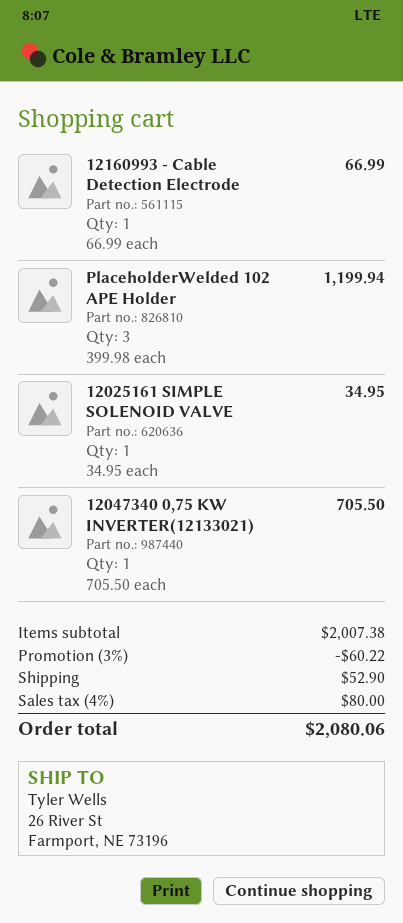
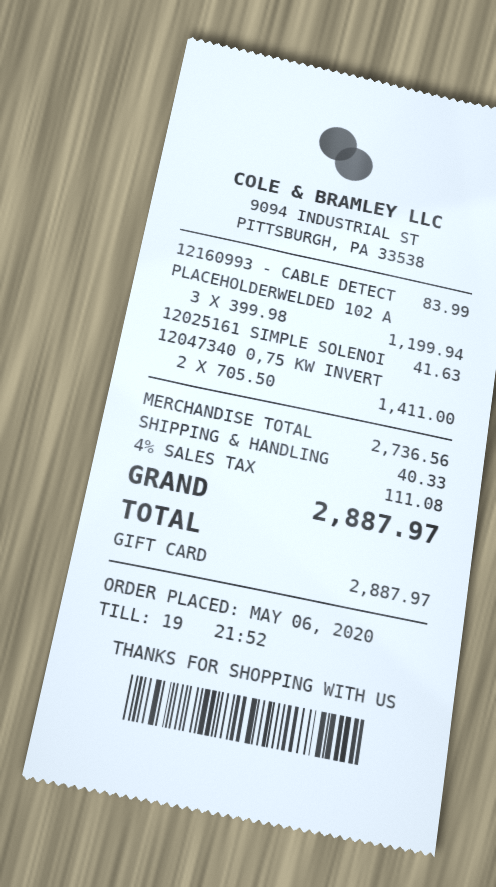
12160993 - Cable Detection Electrode: 1 x 66.99 = 66.99 -> 1 x 83.99 = 83.99
12025161 SIMPLE SOLENOID VALVE: 1 x 34.95 = 34.95 -> 1 x 41.63 = 41.63
12047340 0,75 KW INVERTER(12133021): 1 x 705.50 = 705.50 -> 2 x 705.50 = 1411.00
subtotal: 2007.38 -> 2736.56
discount: 3% = 60.22 -> none
shipping: 52.90 -> 40.33
tax: 4% = 80.00 -> 4% = 111.08
total: 2080.06 -> 2887.97

